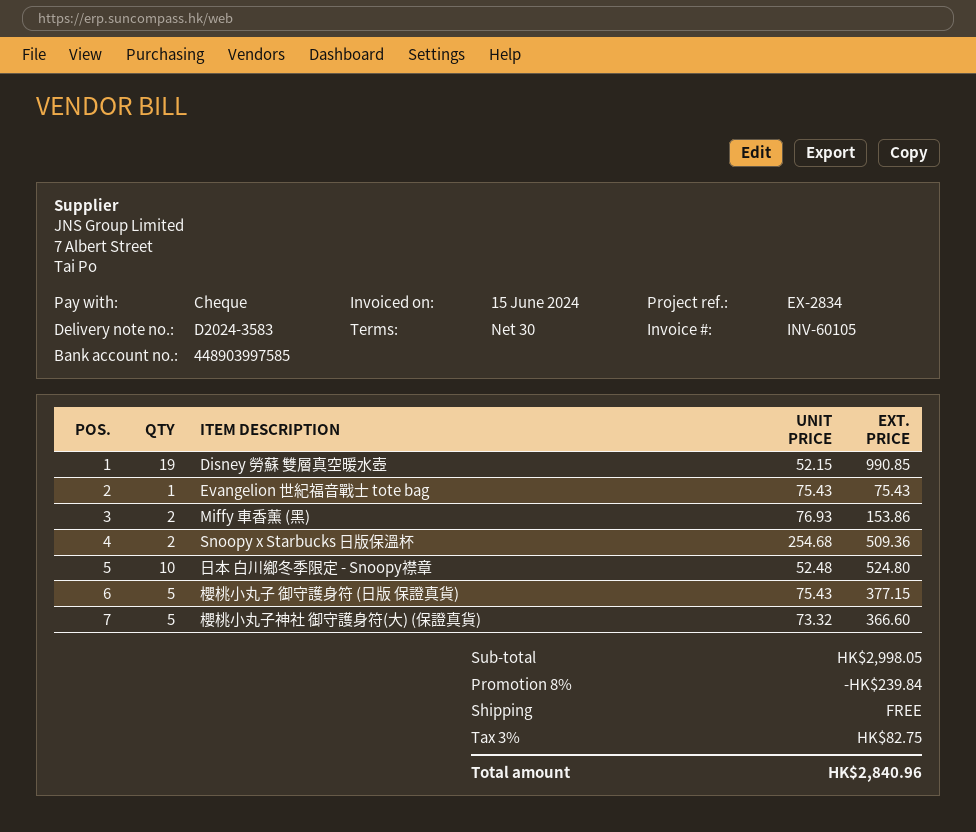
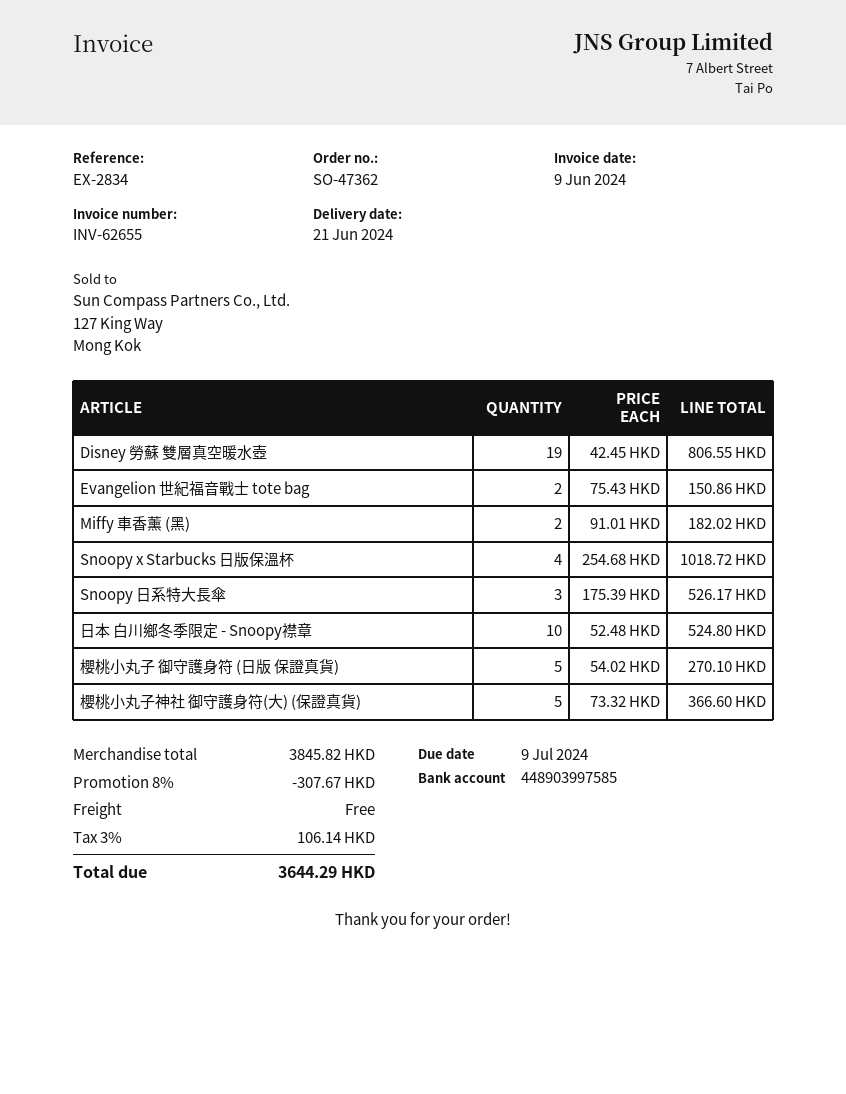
invoice number: INV-60105 -> INV-62655
invoice date: 2024-06-15 -> 2024-06-09
Disney 勞蘇 雙層真空暖水壺: 19 x 52.15 = 990.85 -> 19 x 42.45 = 806.55
Evangelion 世紀福音戰士 tote bag: 1 x 75.43 = 75.43 -> 2 x 75.43 = 150.86
Miffy 車香薰 (黑): 2 x 76.93 = 153.86 -> 2 x 91.01 = 182.02
Snoopy x Starbucks 日版保溫杯: 2 x 254.68 = 509.36 -> 4 x 254.68 = 1018.72
櫻桃小丸子 御守護身符 (日版 保證真貨): 5 x 75.43 = 377.15 -> 5 x 54.02 = 270.10
Snoopy 日系特大長傘: none -> 3 x 175.39 = 526.17
subtotal: 2998.05 -> 3845.82
discount: 8% = 239.84 -> 8% = 307.67
tax: 3% = 82.75 -> 3% = 106.14
total: 2840.96 -> 3644.29

